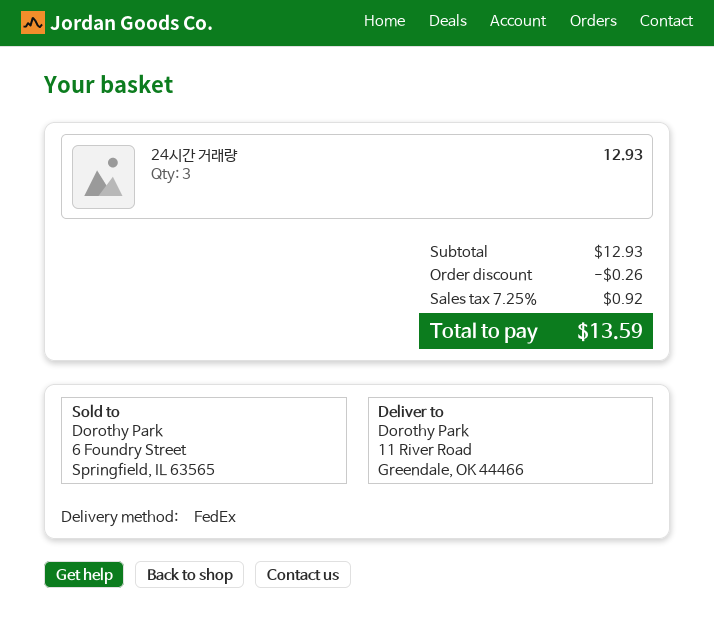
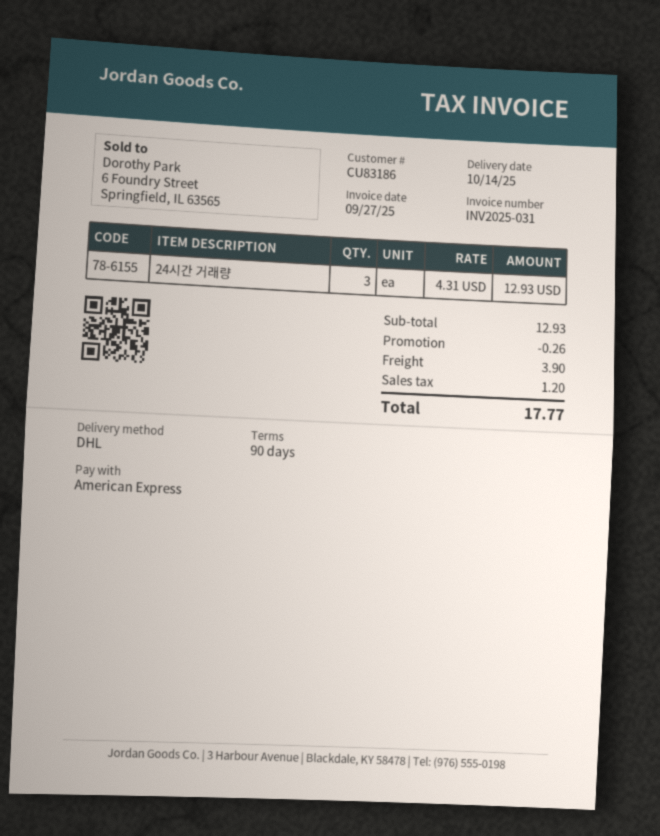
shipping method: FedEx -> DHL
shipping: none -> 3.90
tax: 0.92 -> 1.20
total: 13.59 -> 17.77

